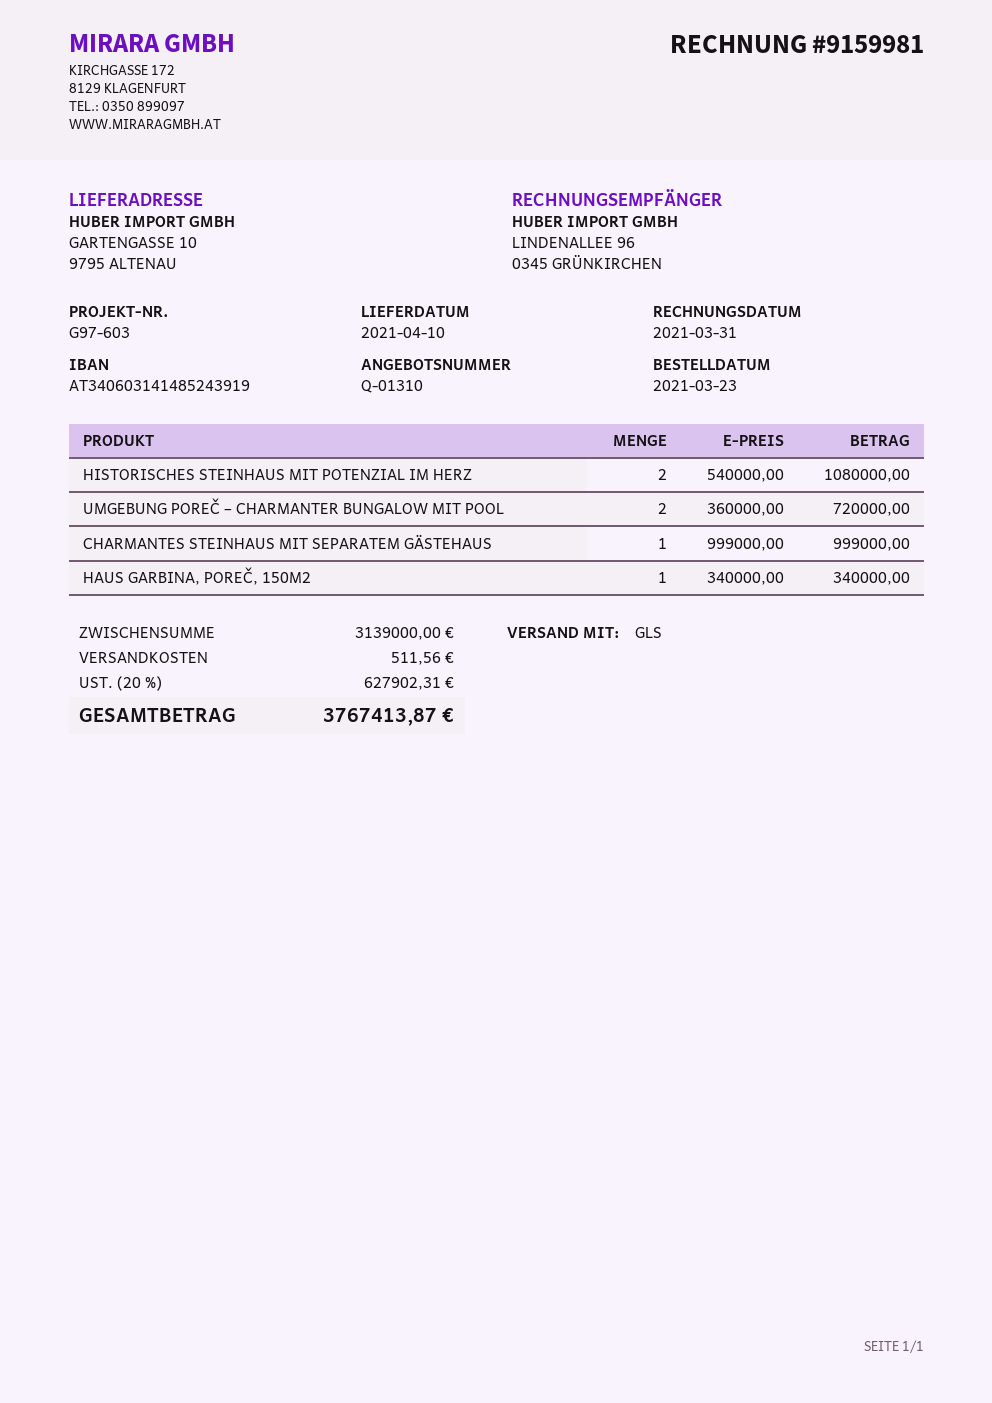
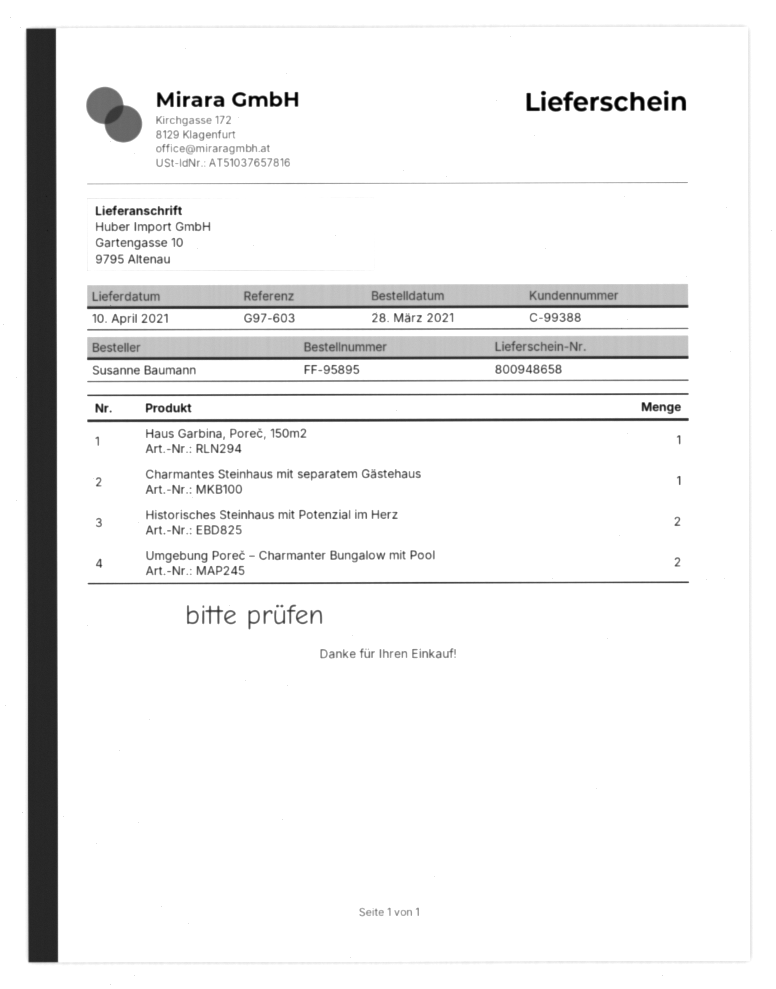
order date: 2021-03-23 -> 2021-03-28

